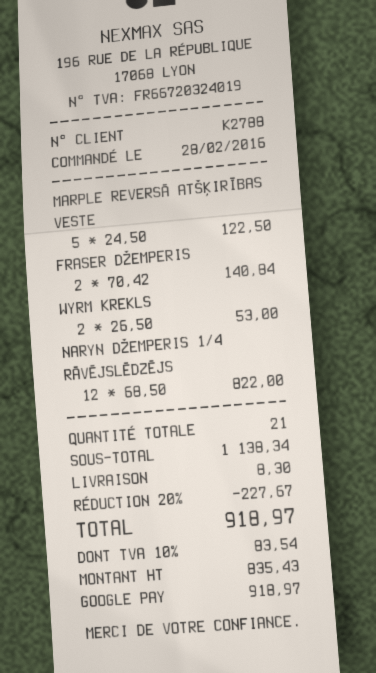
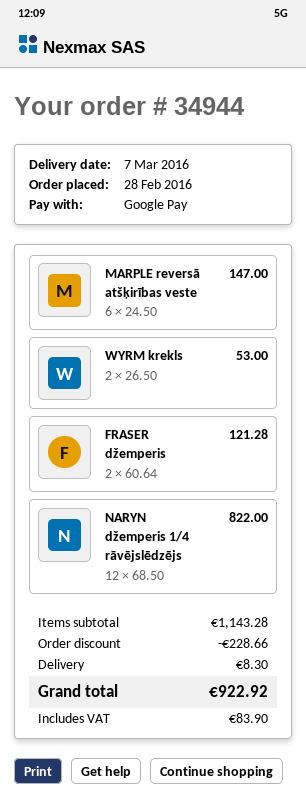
MARPLE REVERSĀ ATŠĶIRĪBAS VESTE: 5 x 24.50 = 122.50 -> 6 x 24.50 = 147.00
FRASER DŽEMPERIS: 2 x 70.42 = 140.84 -> 2 x 60.64 = 121.28
subtotal: 1138.34 -> 1143.28
discount: 227.67 -> 228.66
tax: 83.54 -> 83.90
total: 918.97 -> 922.92

